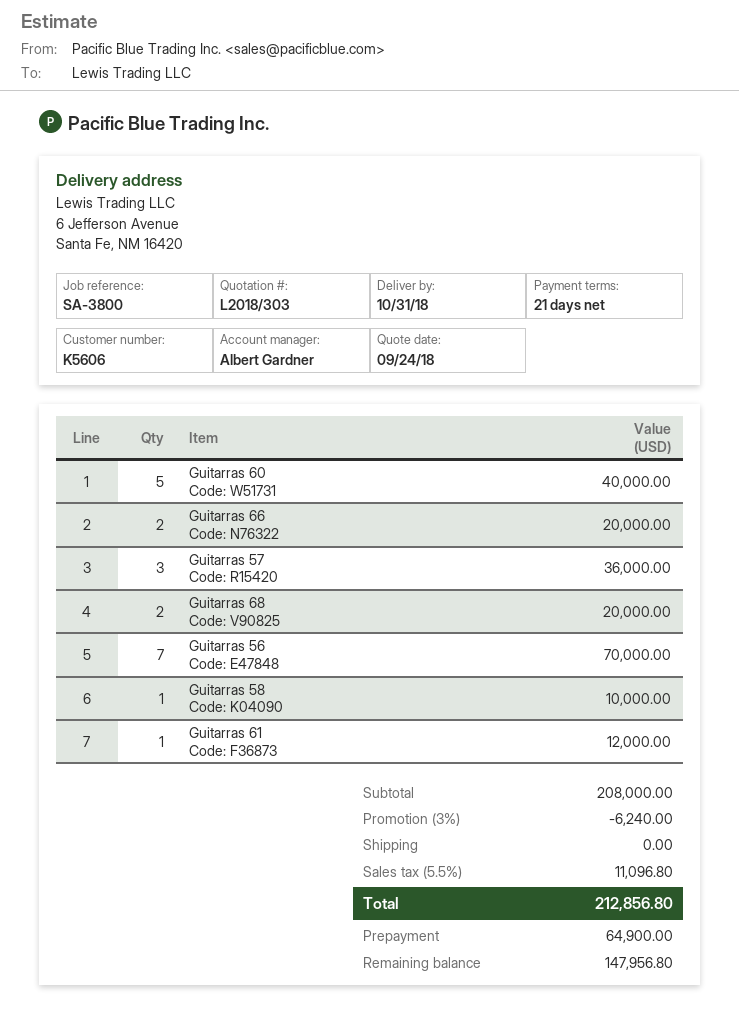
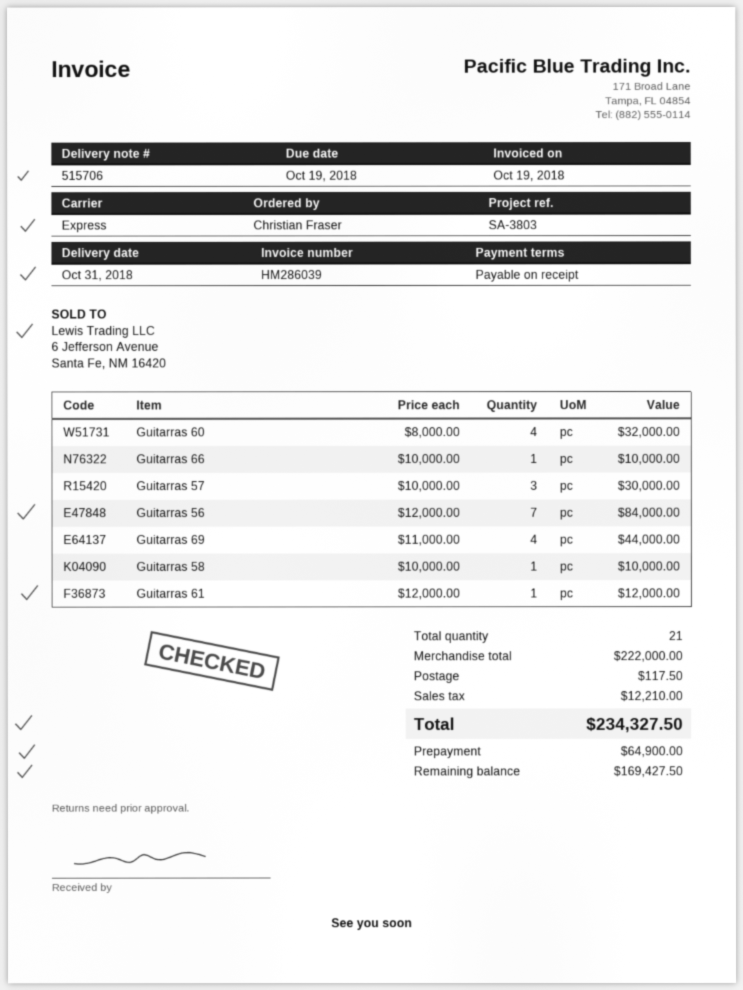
payment terms: 21 days -> on receipt
reference: SA-3800 -> SA-3803
Guitarras 60: 5 for 40000.00 -> 4 for 32000.00
Guitarras 66: 2 for 20000.00 -> 1 for 10000.00
Guitarras 57: 3 for 36000.00 -> 3 for 30000.00
Guitarras 68: 2 for 20000.00 -> none
Guitarras 56: 7 for 70000.00 -> 7 for 84000.00
Guitarras 69: none -> 4 for 44000.00
subtotal: 208000.00 -> 222000.00
discount: 3% = 6240.00 -> none
shipping: 0.00 -> 117.50
tax: 11096.80 -> 12210.00
total: 212856.80 -> 234327.50
balance: 147956.80 -> 169427.50

